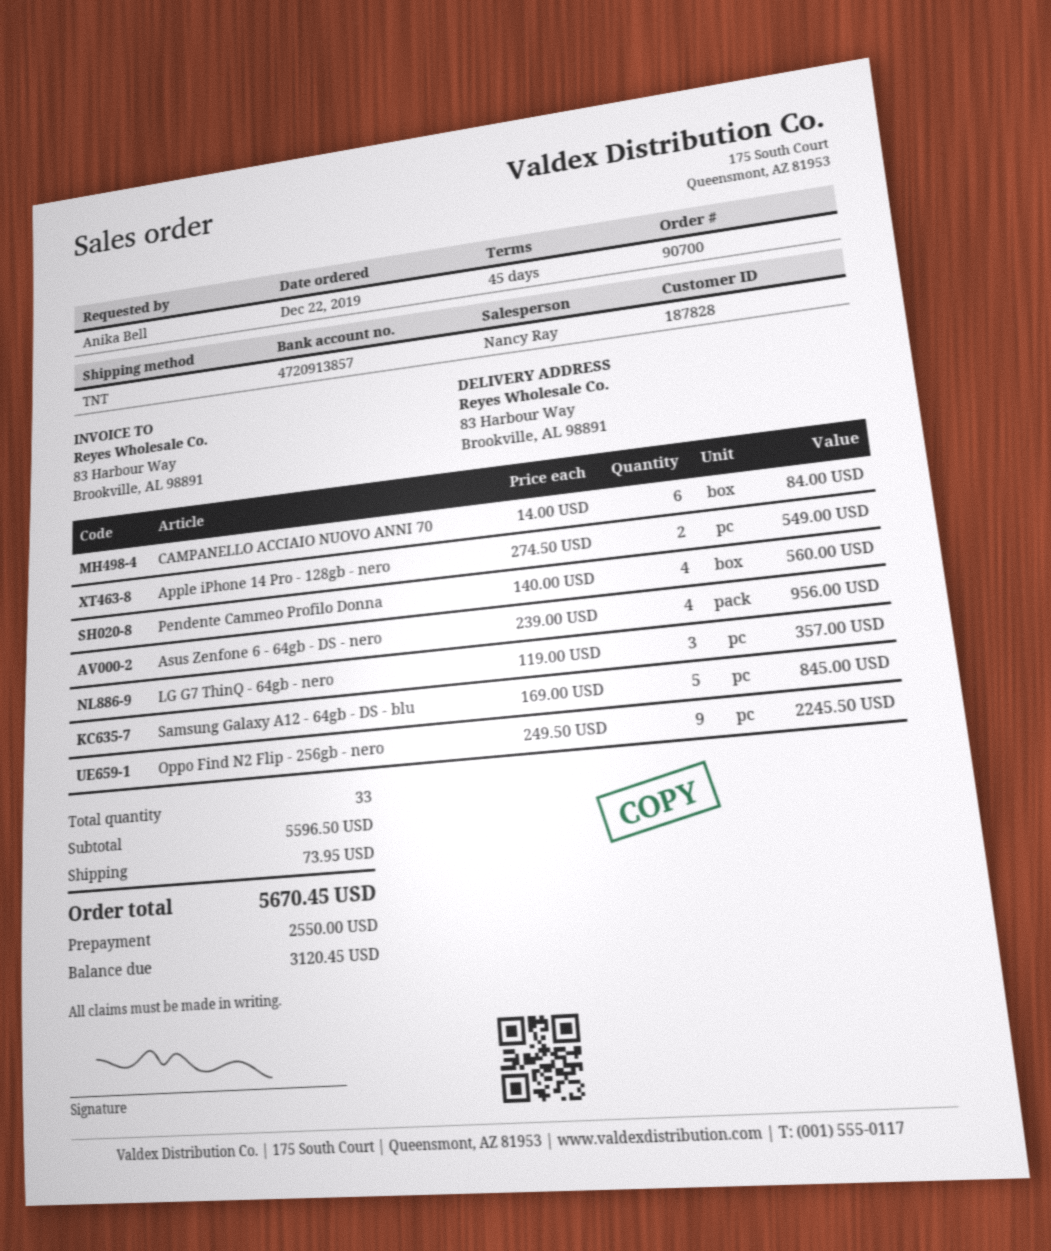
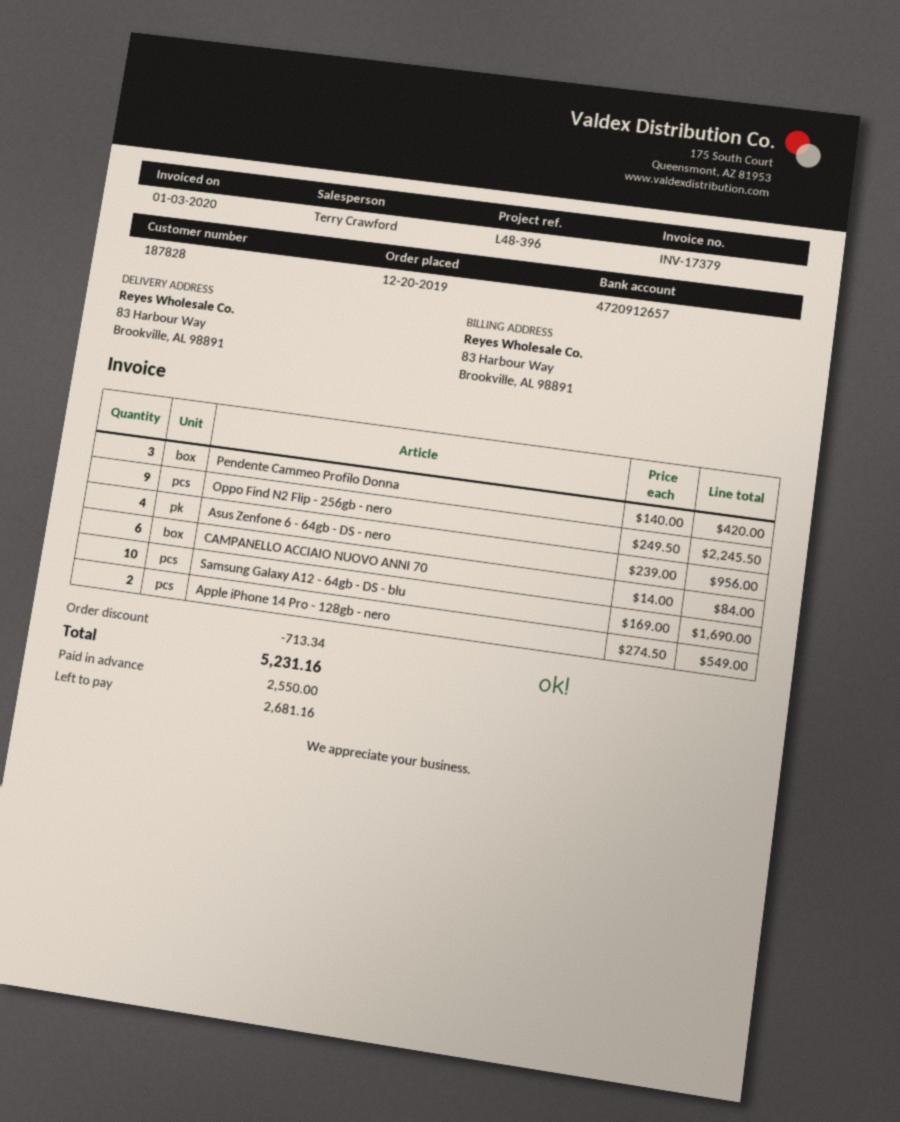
order date: 2019-12-22 -> 2019-12-20
sales rep: Nancy Ray -> Terry Crawford
bank account: 4720913857 -> 4720912657
Pendente Cammeo Profilo Donna: 4 x 140.00 = 560.00 -> 3 x 140.00 = 420.00
LG G7 ThinQ - 64gb - nero: 3 x 119.00 = 357.00 -> none
Samsung Galaxy A12 - 64gb - DS - blu: 5 x 169.00 = 845.00 -> 10 x 169.00 = 1690.00
discount: none -> 713.34
shipping: 73.95 -> none
total: 5670.45 -> 5231.16
balance: 3120.45 -> 2681.16

